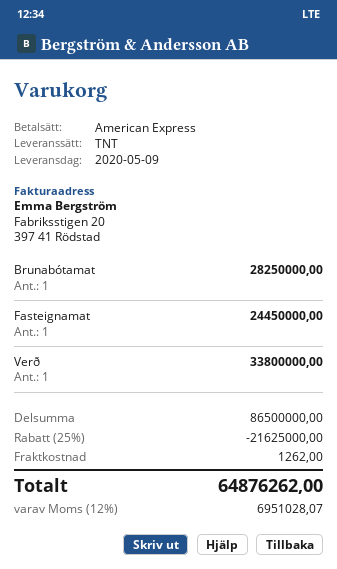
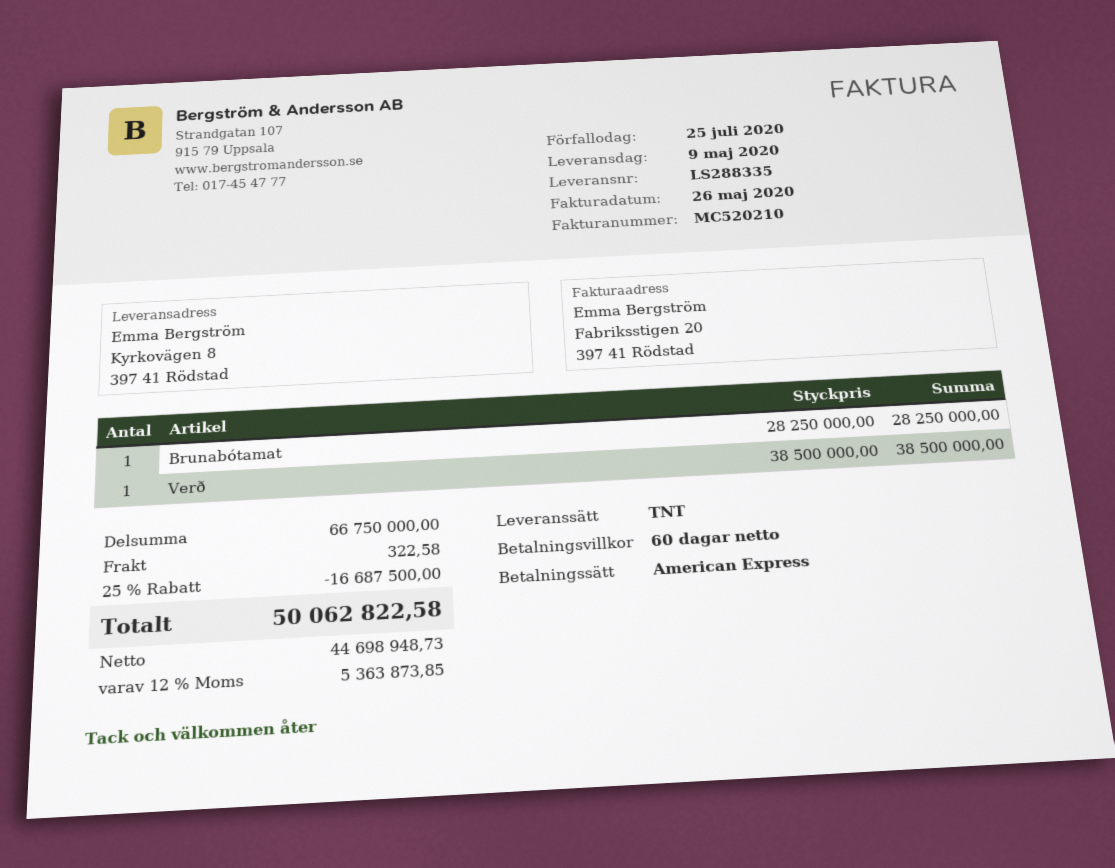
Fasteignamat: 1 for 24450000.00 -> none
Verð: 1 for 33800000.00 -> 1 for 38500000.00
subtotal: 86500000.00 -> 66750000.00
discount: 25% = 21625000.00 -> 25% = 16687500.00
shipping: 1262.00 -> 322.58
tax: 12% = 6951028.07 -> 12% = 5363873.85
total: 64876262.00 -> 50062822.58

